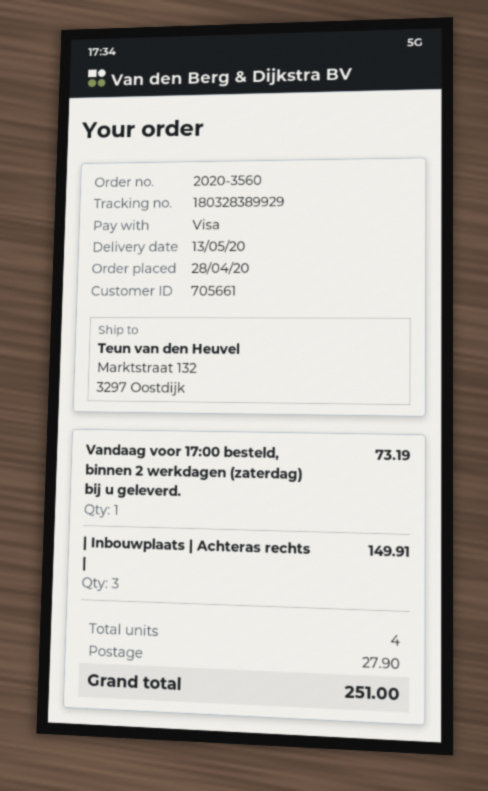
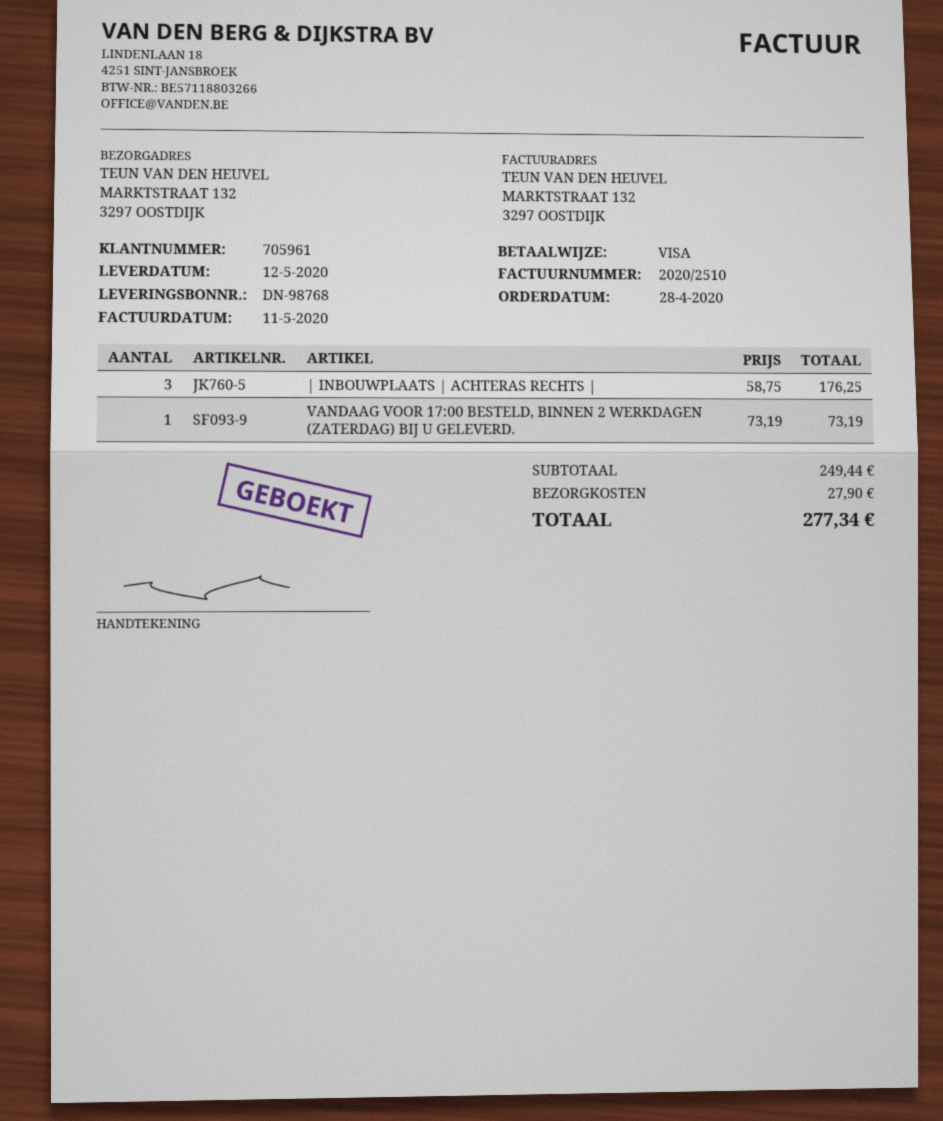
delivery date: 2020-05-13 -> 2020-05-12
customer number: 705661 -> 705961
| Inbouwplaats | Achteras rechts |: 3 for 149.91 -> 3 for 176.25
total: 251.00 -> 277.34

